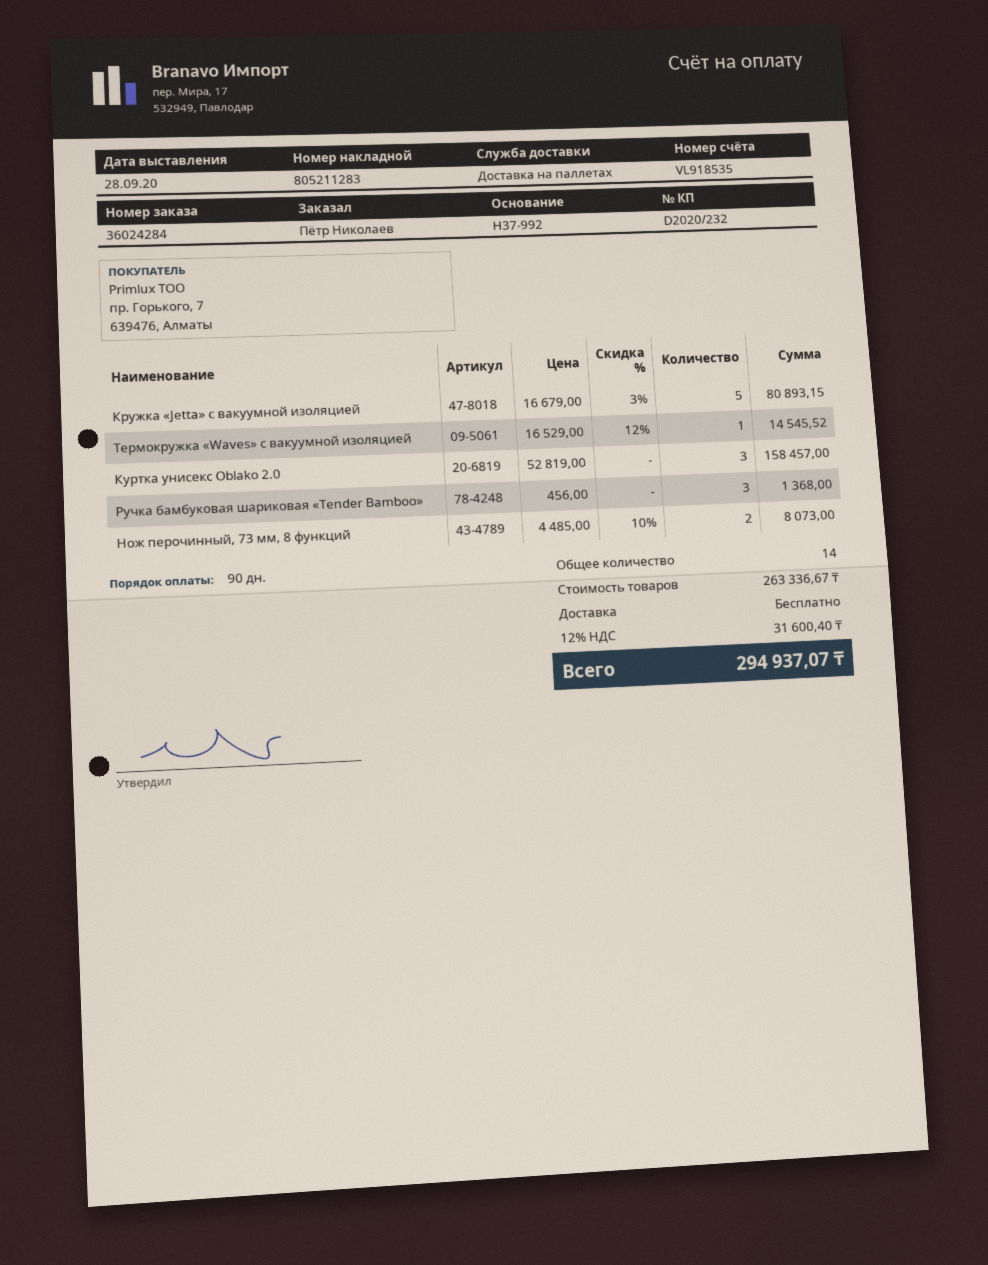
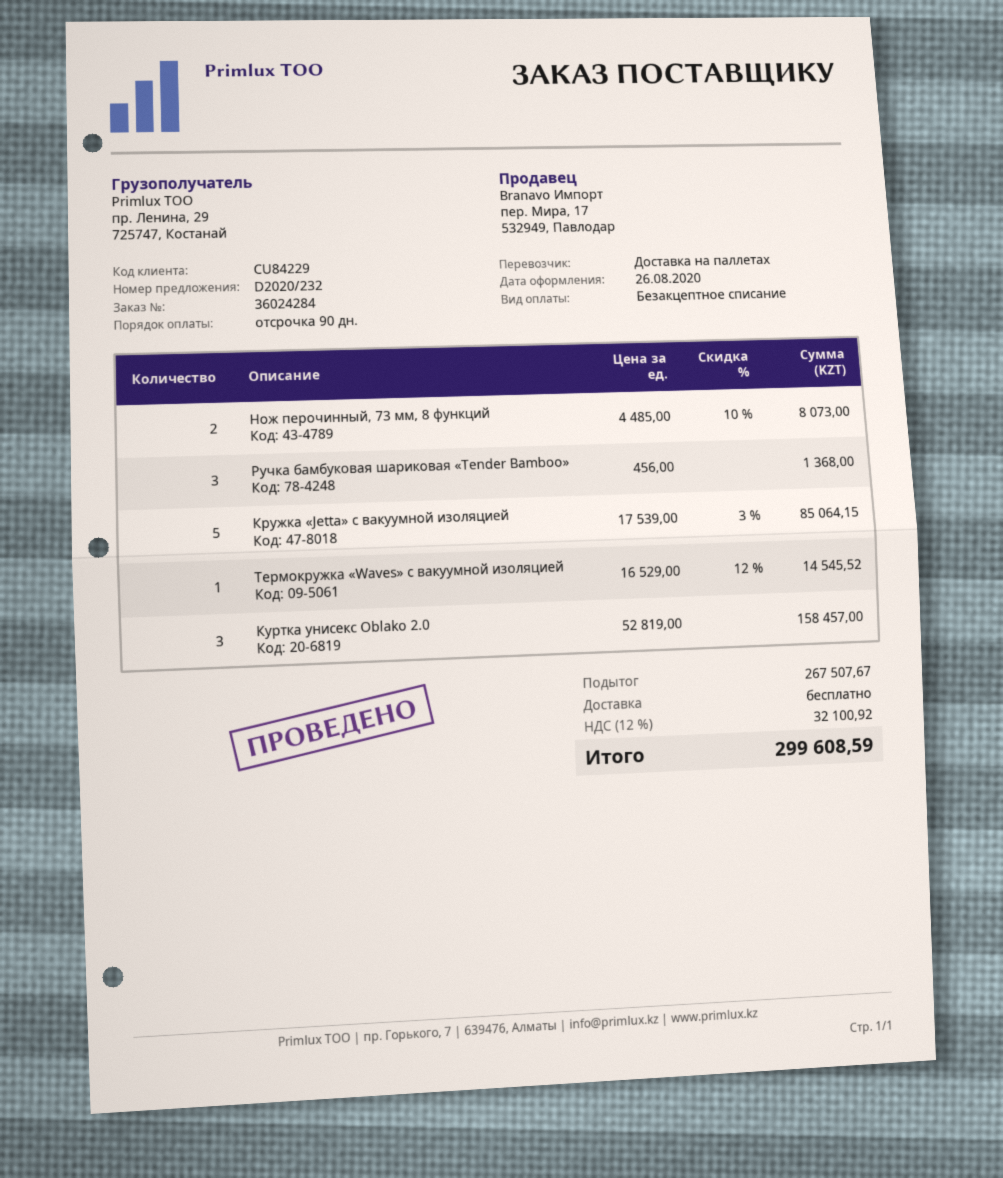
Кружка «Jetta» с вакуумной изоляцией: 5 x 16679.00 - 3% = 80893.15 -> 5 x 17539.00 - 3% = 85064.15
subtotal: 263336.67 -> 267507.67
tax: 12% = 31600.40 -> 12% = 32100.92
total: 294937.07 -> 299608.59

